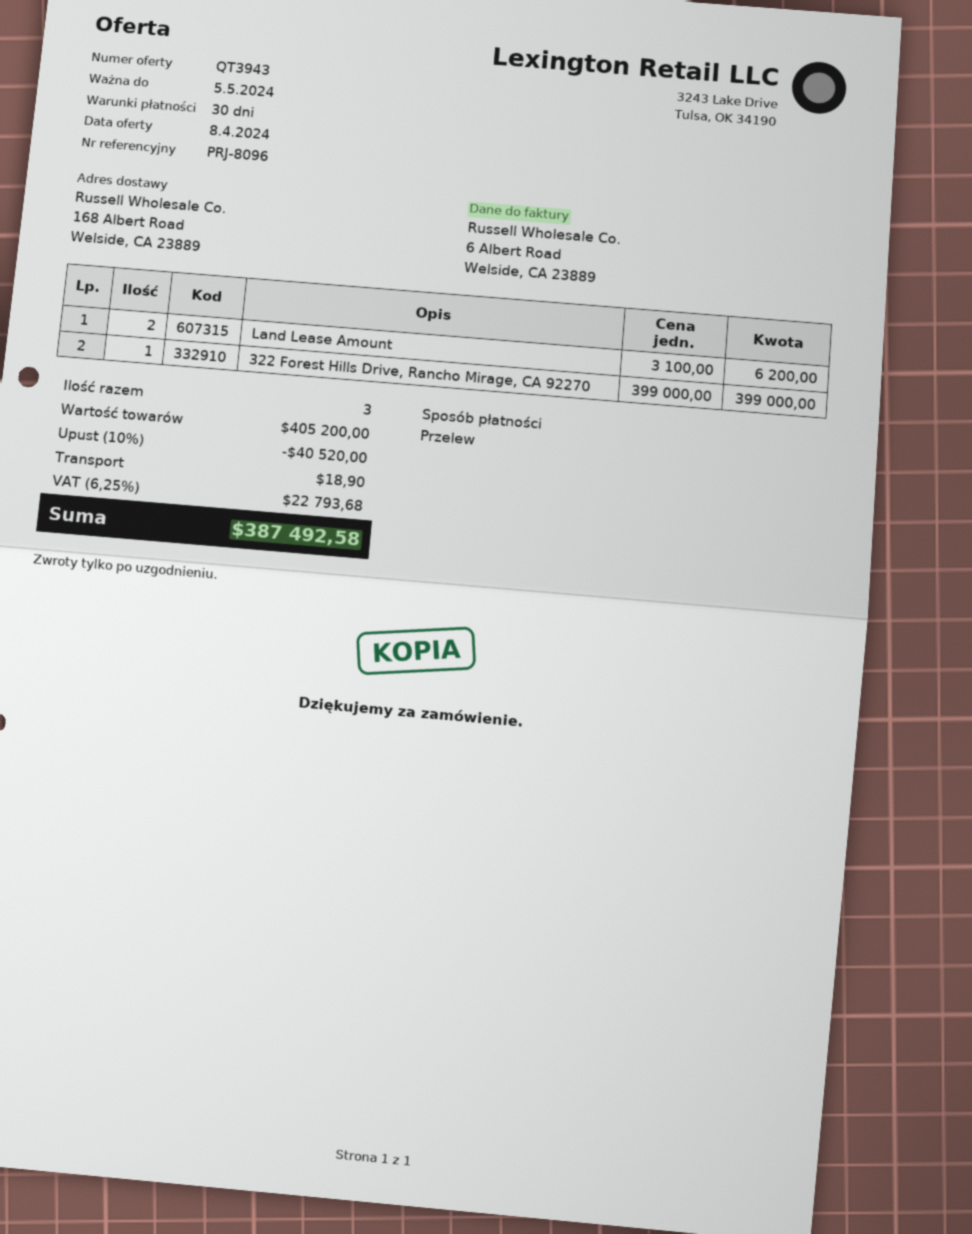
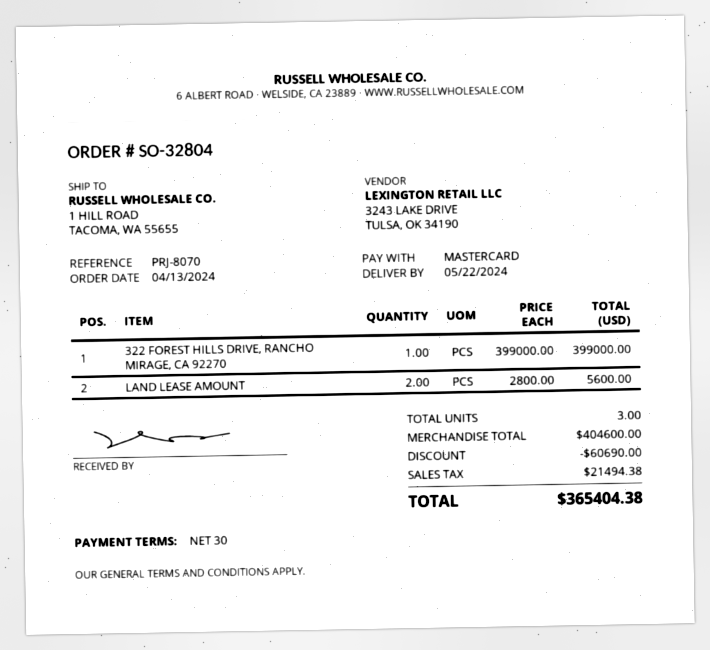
reference: PRJ-8096 -> PRJ-8070
payment method: bank transfer -> Mastercard
ship to: 168 Albert Road, Welside, CA 23889 -> 1 HILL ROAD, TACOMA, WA 55655
Land Lease Amount: 2 x 3100.00 = 6200.00 -> 2 x 2800.00 = 5600.00
subtotal: 405200.00 -> 404600.00
discount: 40520.00 -> 60690.00
shipping: 18.90 -> none
tax: 22793.68 -> 21494.38
total: 387492.58 -> 365404.38

